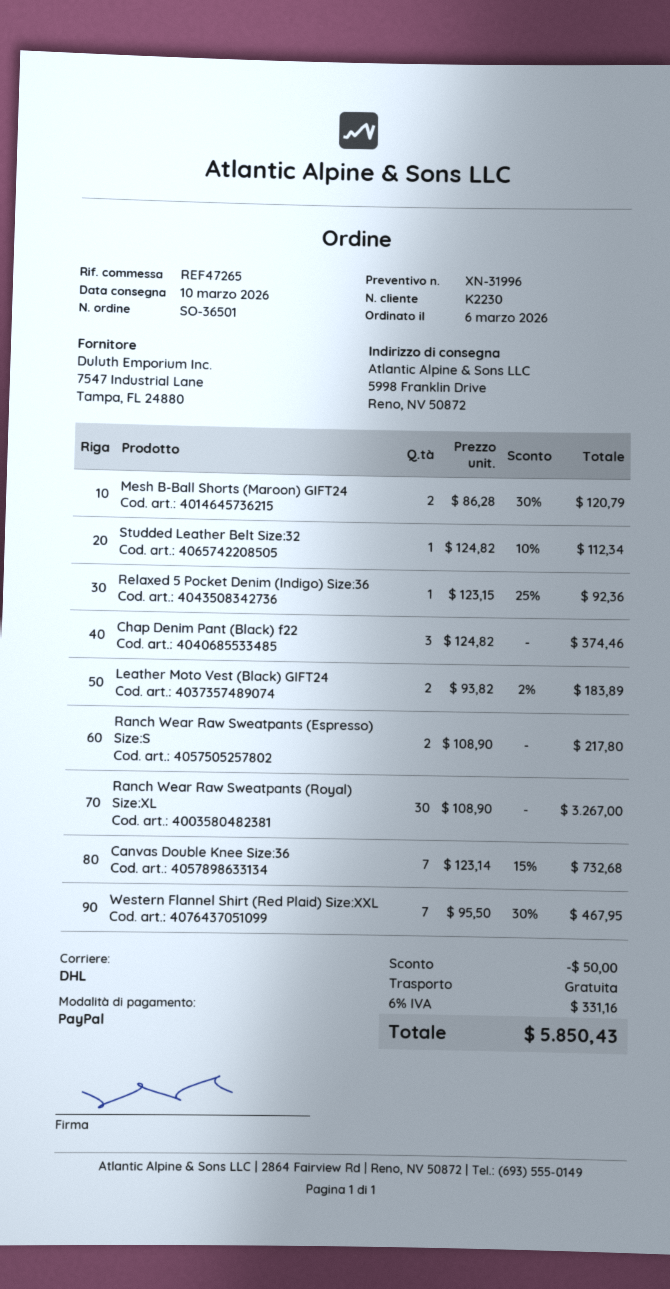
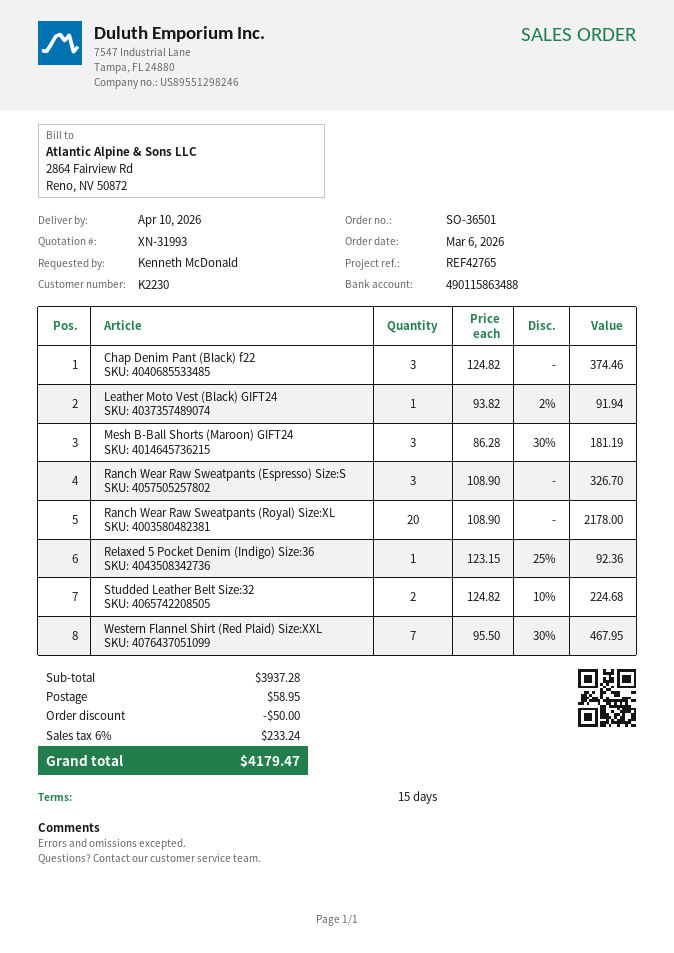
quote number: XN-31996 -> XN-31993
delivery date: 2026-03-10 -> 2026-04-10
reference: REF47265 -> REF42765
Mesh B-Ball Shorts (Maroon) GIFT24: 2 x 86.28 - 30% = 120.79 -> 3 x 86.28 - 30% = 181.19
Studded Leather Belt Size:32: 1 x 124.82 - 10% = 112.34 -> 2 x 124.82 - 10% = 224.68
Leather Moto Vest (Black) GIFT24: 2 x 93.82 - 2% = 183.89 -> 1 x 93.82 - 2% = 91.94
Ranch Wear Raw Sweatpants (Espresso) Size:S: 2 x 108.90 = 217.80 -> 3 x 108.90 = 326.70
Ranch Wear Raw Sweatpants (Royal) Size:XL: 30 x 108.90 = 3267.00 -> 20 x 108.90 = 2178.00
Canvas Double Knee Size:36: 7 x 123.14 - 15% = 732.68 -> none
shipping: 0.00 -> 58.95
tax: 6% = 331.16 -> 6% = 233.24
total: 5850.43 -> 4179.47

